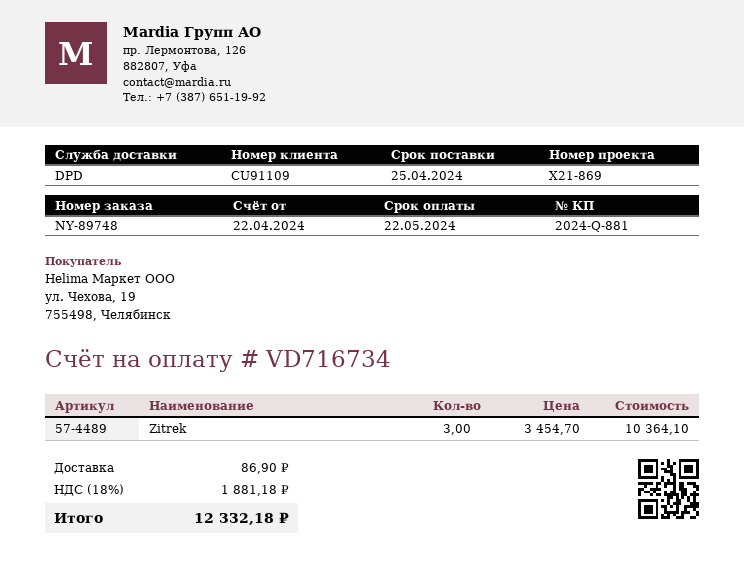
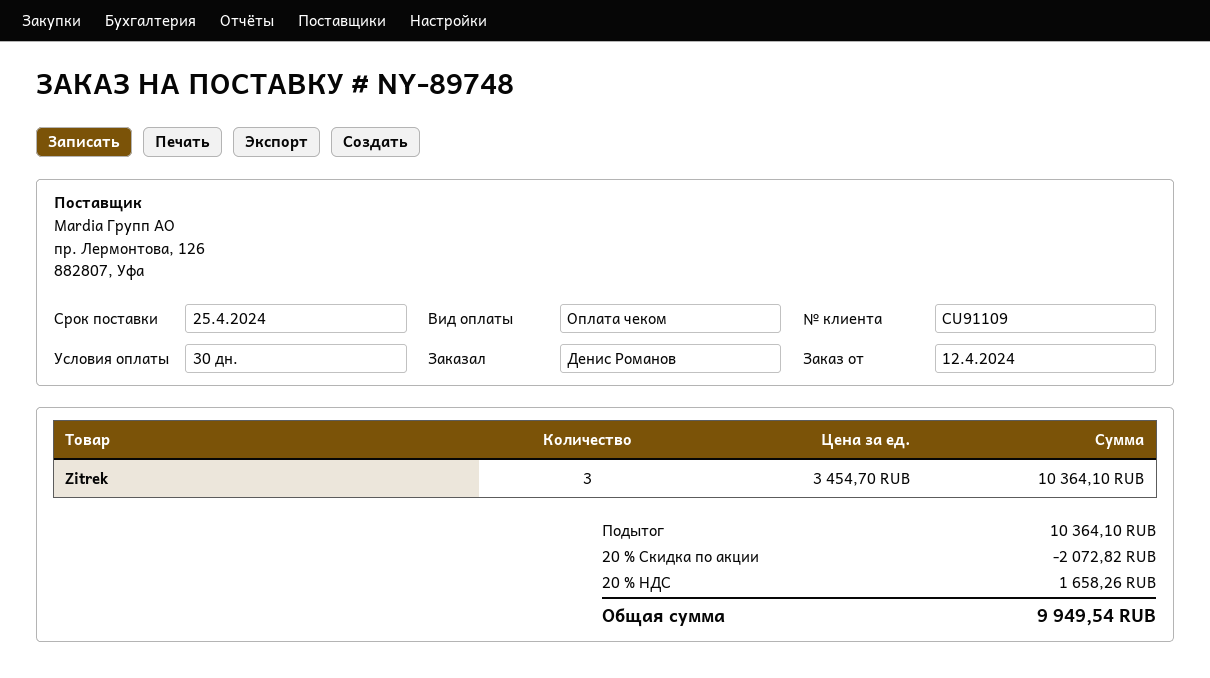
discount: none -> 20% = 2072.82
shipping: 86.90 -> none
tax: 18% = 1881.18 -> 20% = 1658.26
total: 12332.18 -> 9949.54

